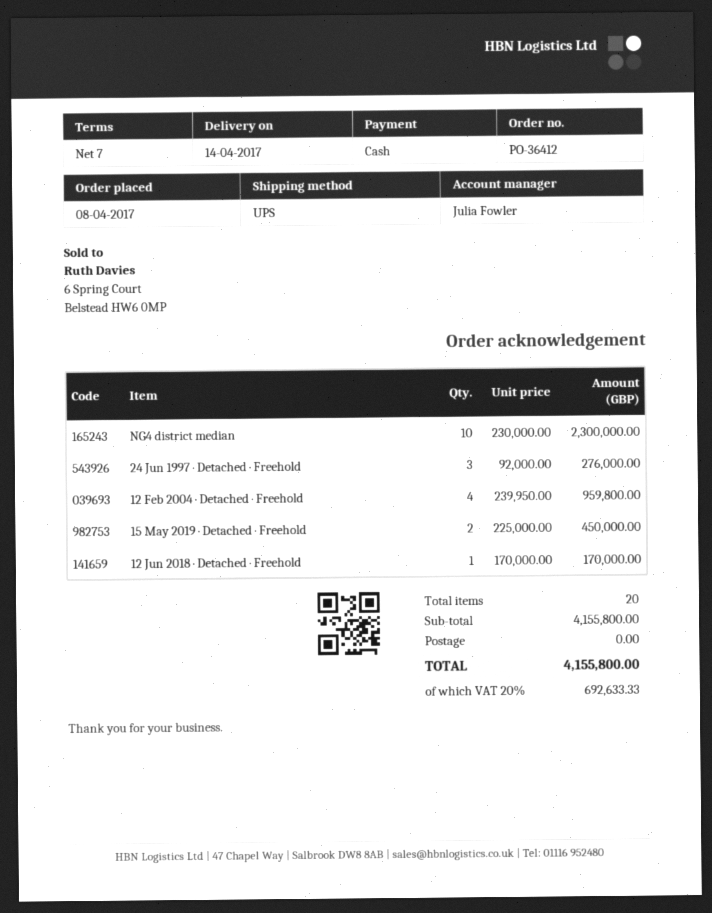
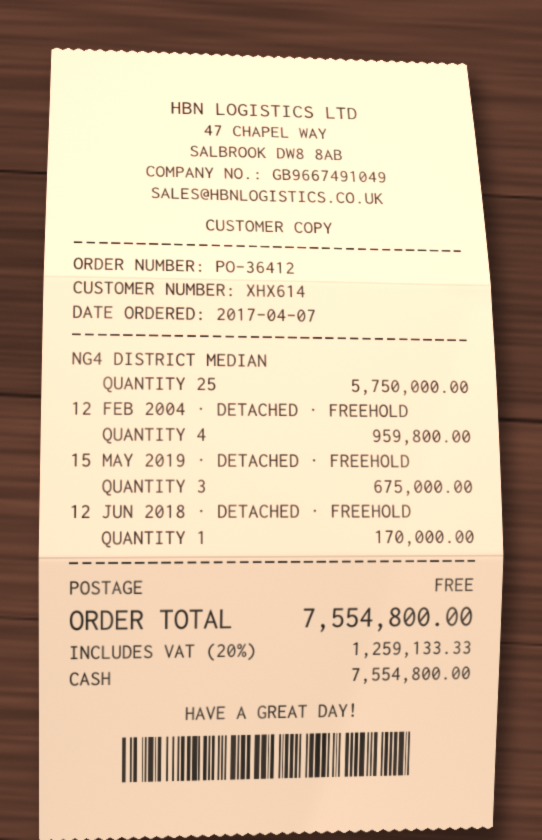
order date: 2017-04-08 -> 2017-04-07
NG4 district median: 10 for 2300000.00 -> 25 for 5750000.00
24 Jun 1997 · Detached · Freehold: 3 for 276000.00 -> none
15 May 2019 · Detached · Freehold: 2 for 450000.00 -> 3 for 675000.00
tax: 20% = 692633.33 -> 20% = 1259133.33
total: 4155800.00 -> 7554800.00

